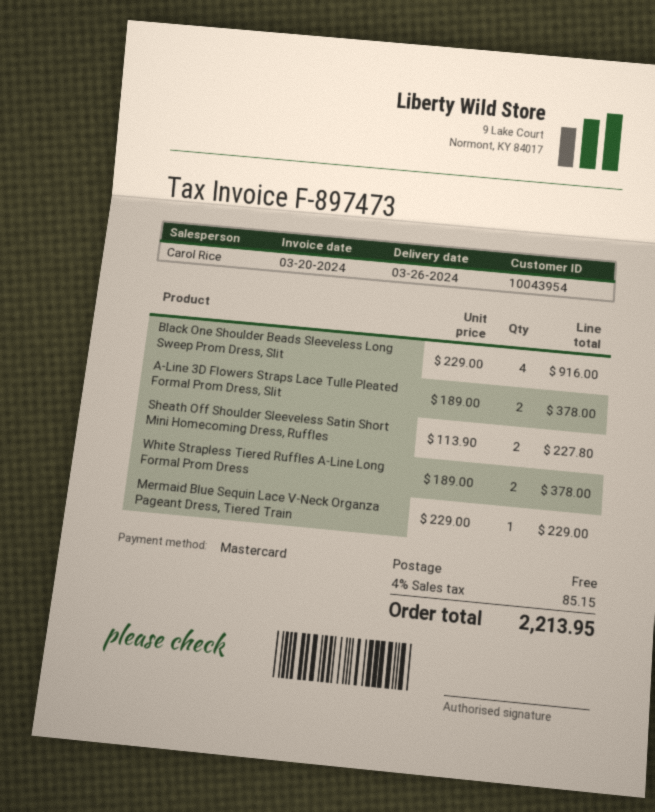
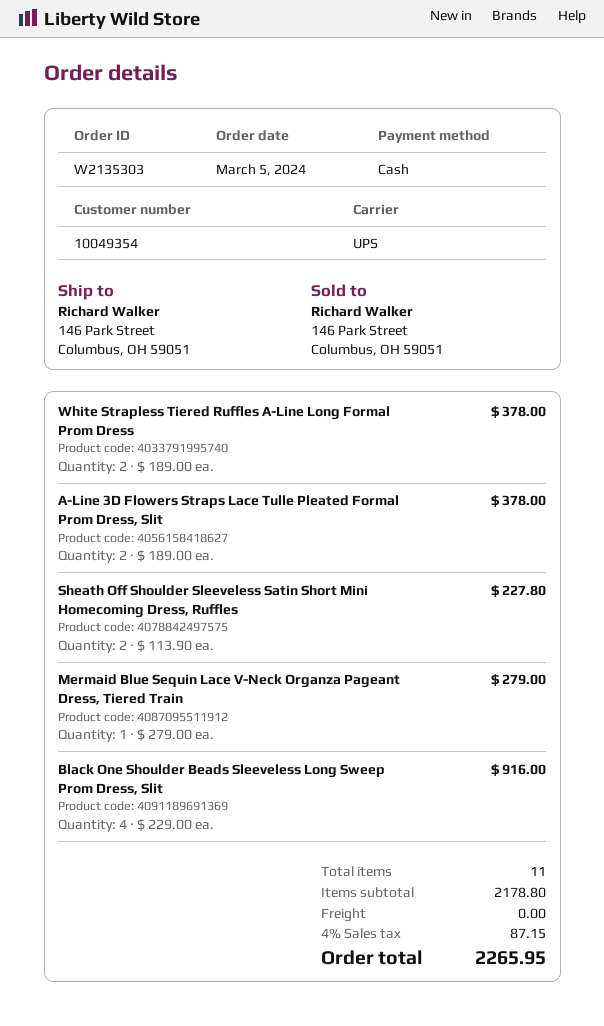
customer number: 10043954 -> 10049354
payment method: Mastercard -> cash
Mermaid Blue Sequin Lace V-Neck Organza Pageant Dress, Tiered Train: 1 x 229.00 = 229.00 -> 1 x 279.00 = 279.00
tax: 4% = 85.15 -> 4% = 87.15
total: 2213.95 -> 2265.95

